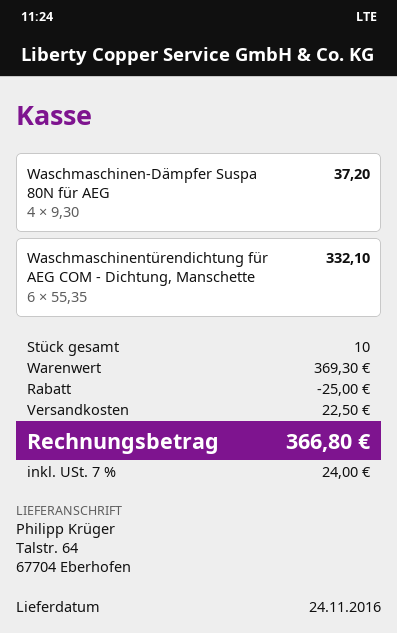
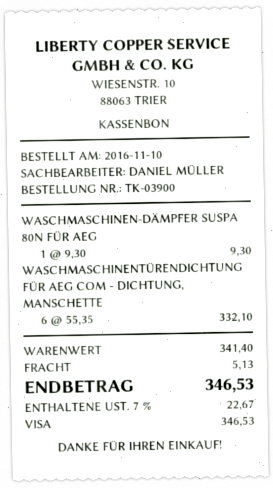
Waschmaschinen-Dämpfer Suspa 80N für AEG: 4 x 9.30 = 37.20 -> 1 x 9.30 = 9.30
subtotal: 369.30 -> 341.40
discount: 25.00 -> none
shipping: 22.50 -> 5.13
tax: 7% = 24.00 -> 7% = 22.67
total: 366.80 -> 346.53

